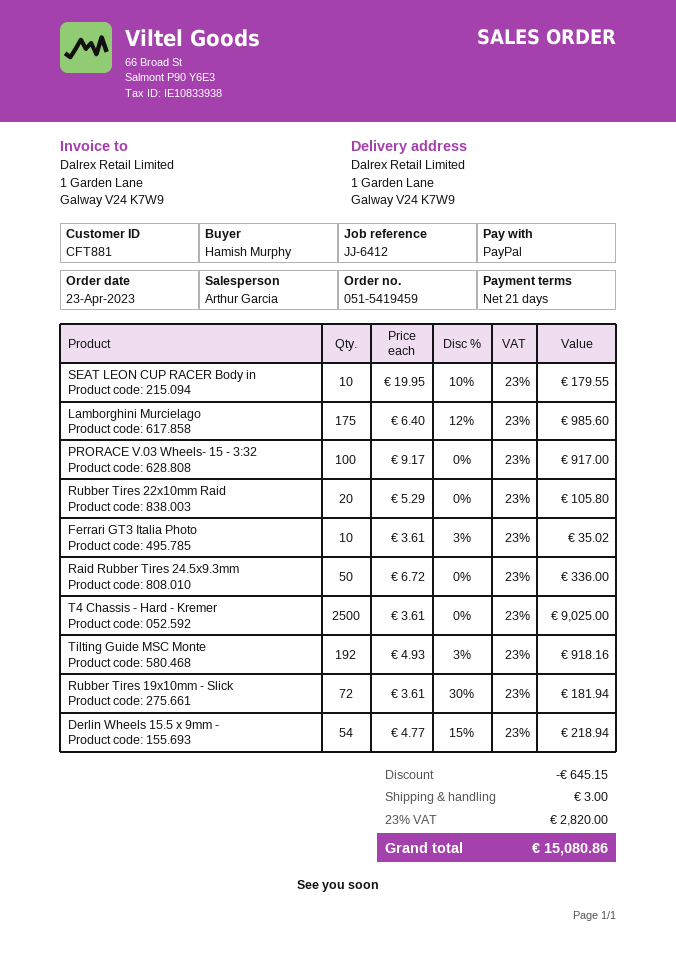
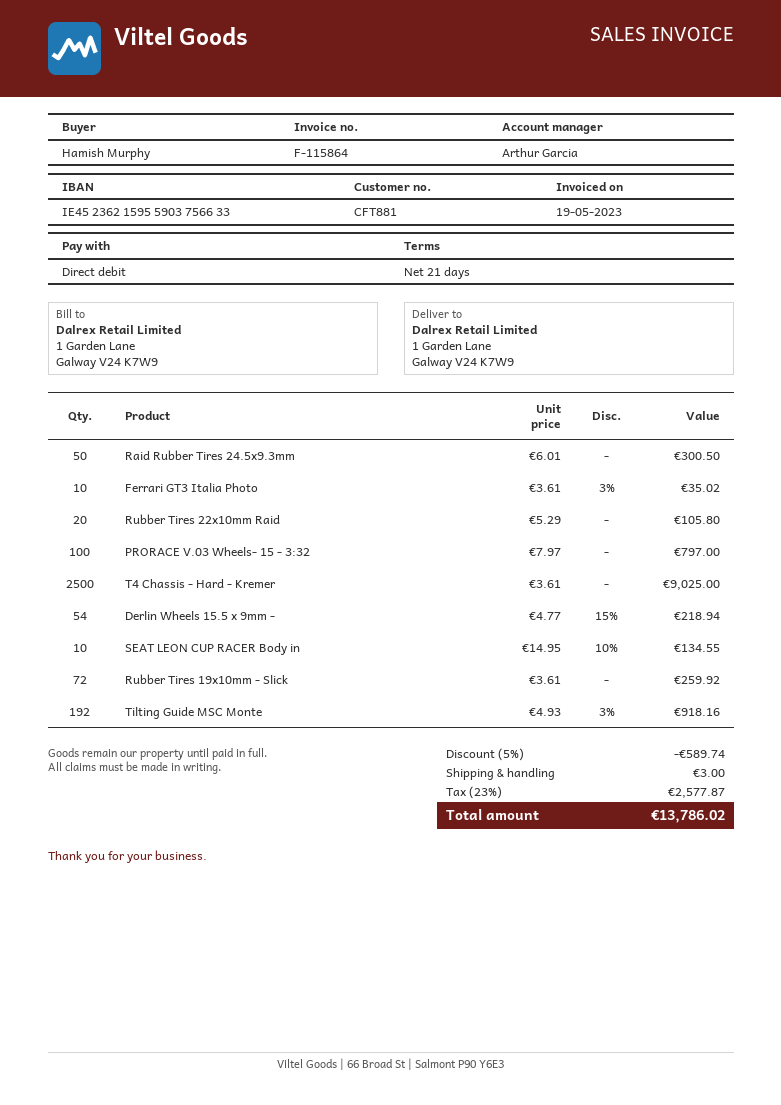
payment method: PayPal -> direct debit
SEAT LEON CUP RACER Body in: 10 x 19.95 - 10% = 179.55 -> 10 x 14.95 - 10% = 134.55
Lamborghini Murcielago: 175 x 6.40 - 12% = 985.60 -> none
PRORACE V.03 Wheels- 15 - 3:32: 100 x 9.17 = 917.00 -> 100 x 7.97 = 797.00
Raid Rubber Tires 24.5x9.3mm: 50 x 6.72 = 336.00 -> 50 x 6.01 = 300.50
Rubber Tires 19x10mm - Slick: 72 x 3.61 - 30% = 181.94 -> 72 x 3.61 = 259.92
discount: 645.15 -> 589.74
tax: 23% = 2820.00 -> 23% = 2577.87
total: 15080.86 -> 13786.02

